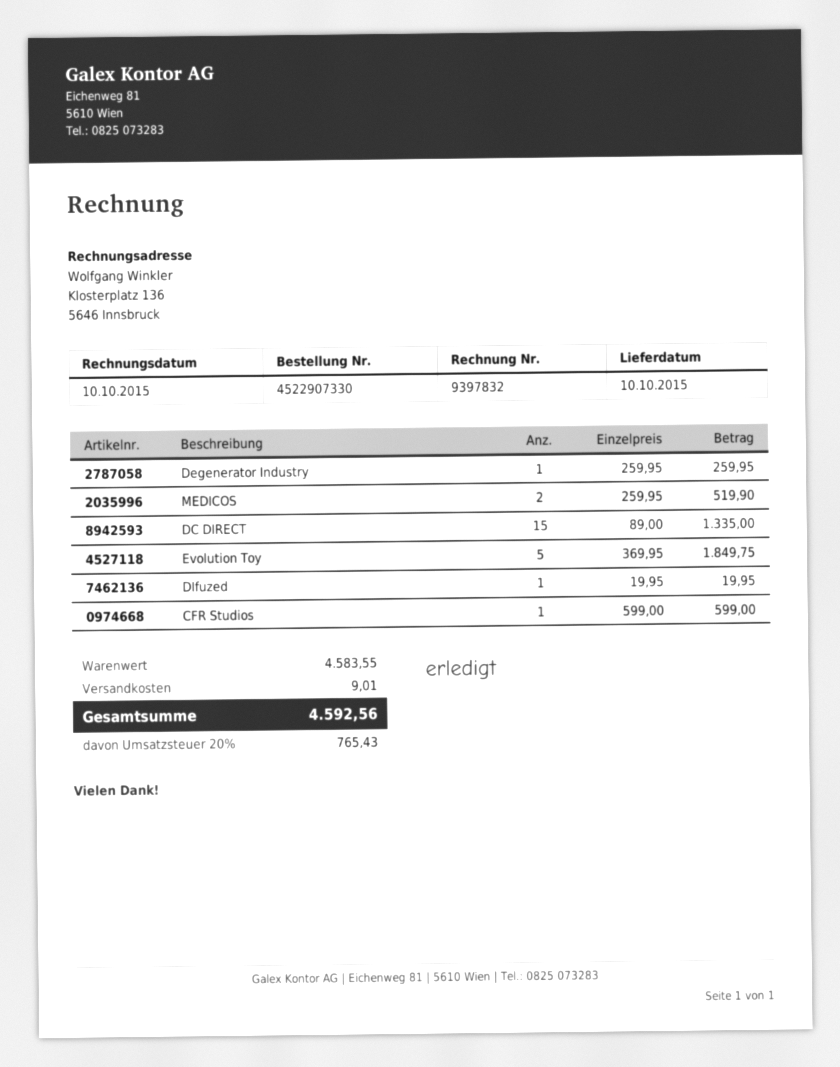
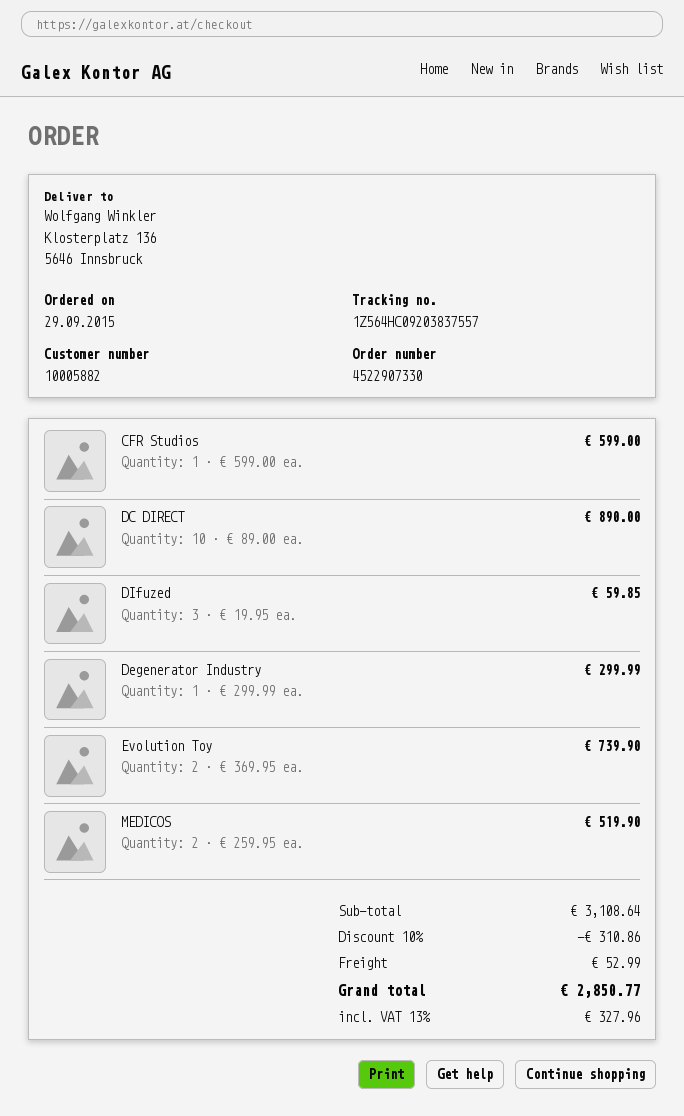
Degenerator Industry: 1 x 259.95 = 259.95 -> 1 x 299.99 = 299.99
DC DIRECT: 15 x 89.00 = 1335.00 -> 10 x 89.00 = 890.00
Evolution Toy: 5 x 369.95 = 1849.75 -> 2 x 369.95 = 739.90
DIfuzed: 1 x 19.95 = 19.95 -> 3 x 19.95 = 59.85
subtotal: 4583.55 -> 3108.64
discount: none -> 10% = 310.86
shipping: 9.01 -> 52.99
tax: 20% = 765.43 -> 13% = 327.96
total: 4592.56 -> 2850.77

